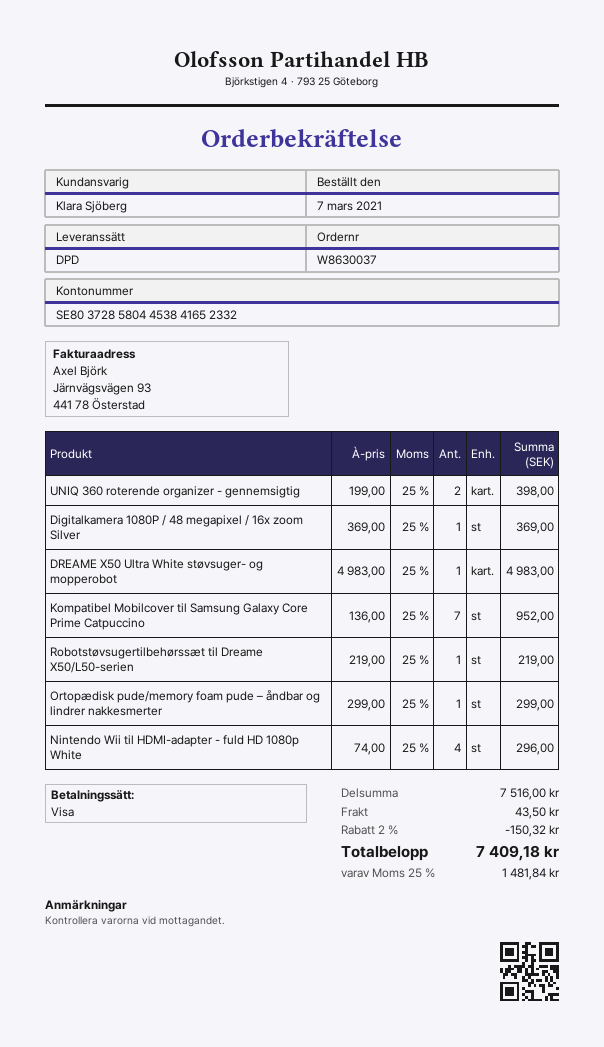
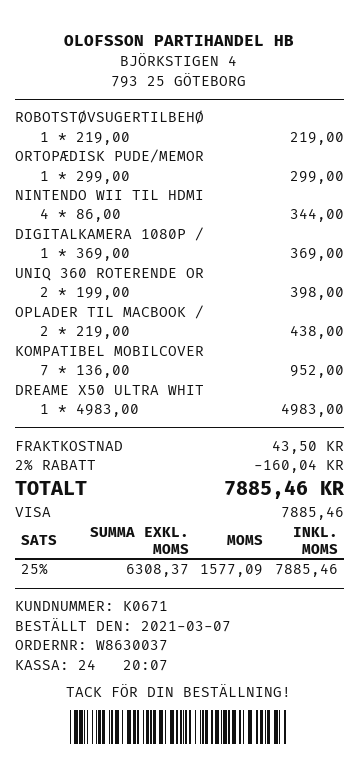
Nintendo Wii til HDMI-adapter - fuld HD 1080p White: 4 x 74.00 = 296.00 -> 4 x 86.00 = 344.00
OPLADER TIL MACBOOK /: none -> 2 x 219.00 = 438.00
discount: 2% = 150.32 -> 2% = 160.04
tax: 25% = 1481.84 -> 25% = 1577.09
total: 7409.18 -> 7885.46

